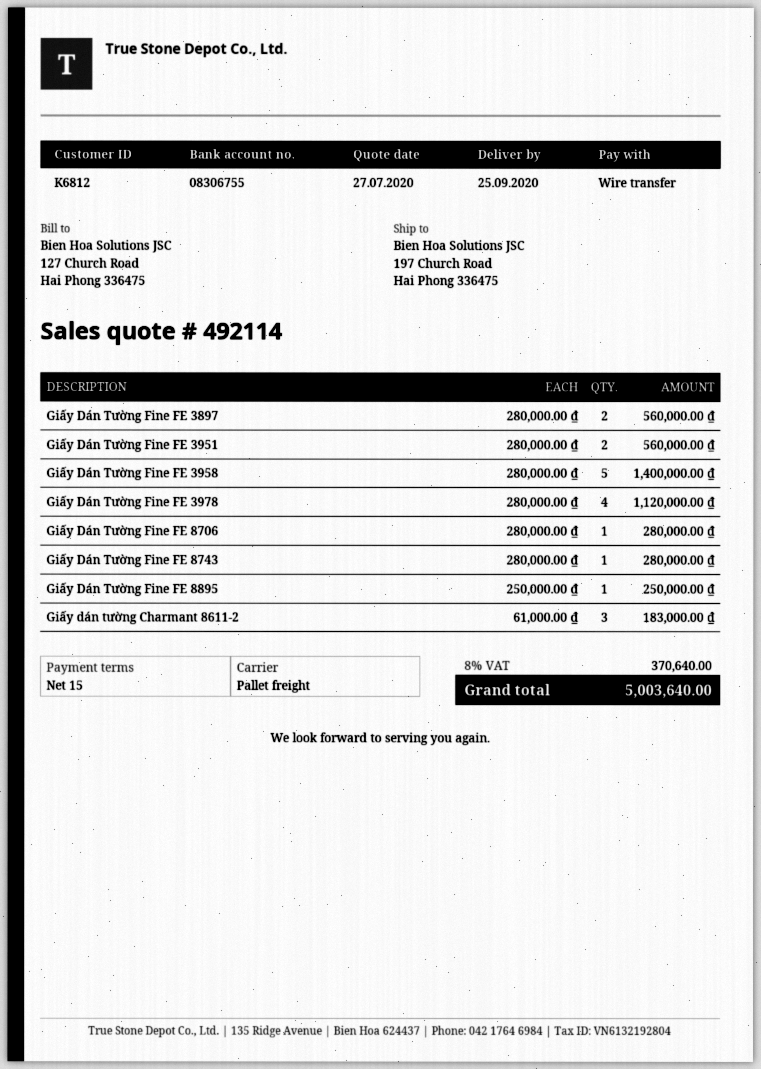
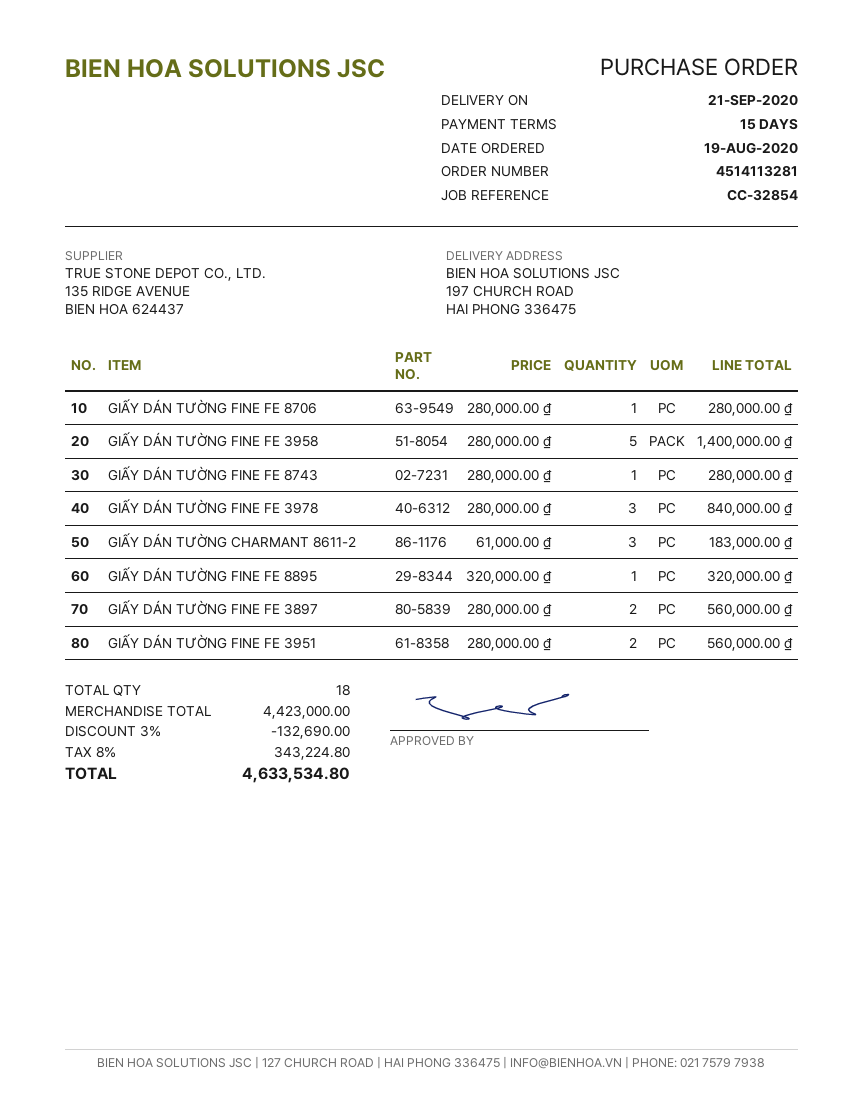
delivery date: 2020-09-25 -> 2020-09-21
Giấy Dán Tường Fine FE 3978: 4 x 280000.00 = 1120000.00 -> 3 x 280000.00 = 840000.00
Giấy Dán Tường Fine FE 8895: 1 x 250000.00 = 250000.00 -> 1 x 320000.00 = 320000.00
discount: none -> 3% = 132690.00
tax: 8% = 370640.00 -> 8% = 343224.80
total: 5003640.00 -> 4633534.80

